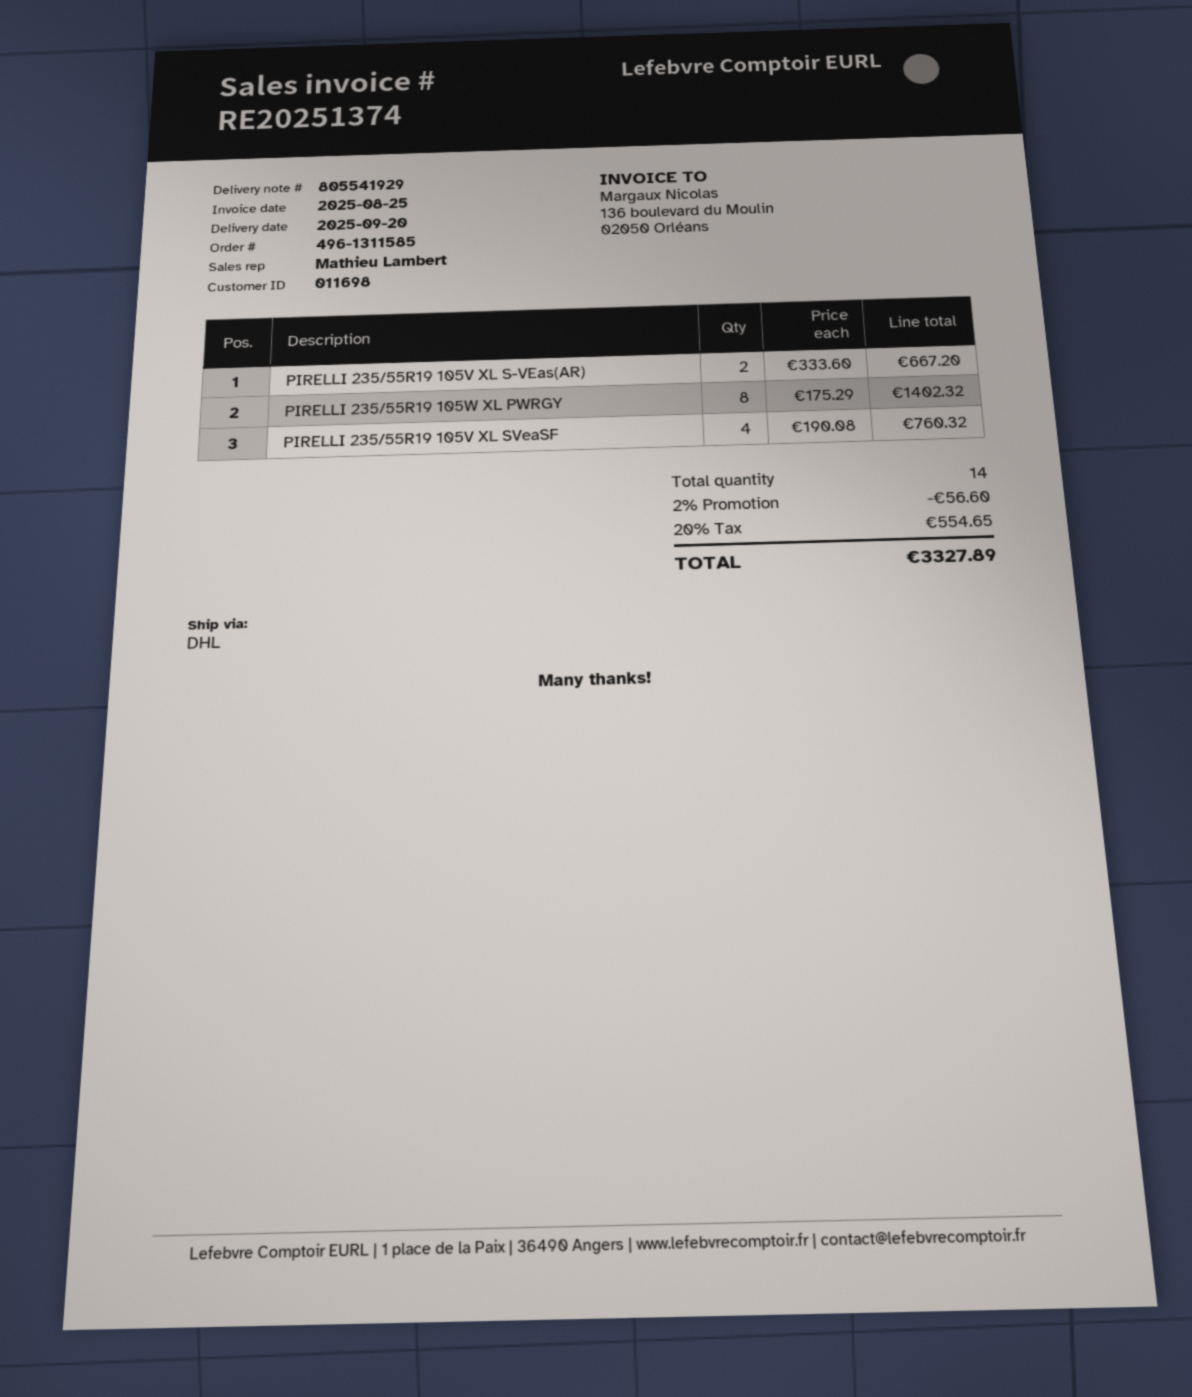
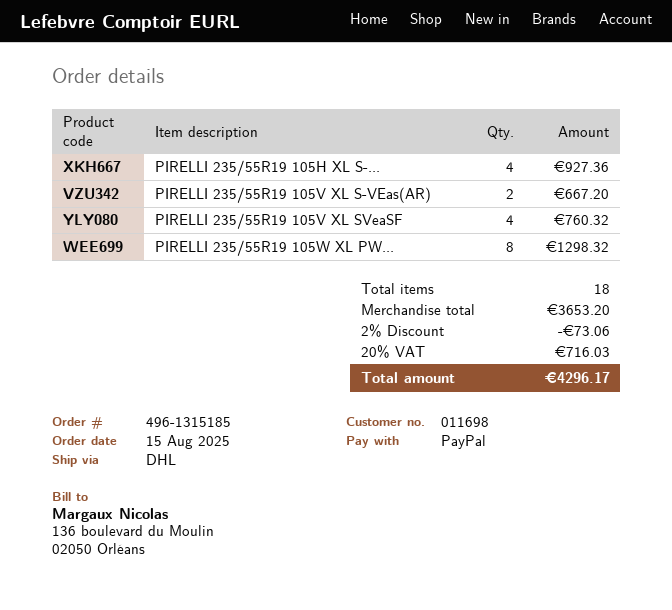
order number: 496-1311585 -> 496-1315185
PIRELLI 235/55R19 105W XL PWRGY: 8 for 1402.32 -> 8 for 1298.32
PIRELLI 235/55R19 105H XL S-...: none -> 4 for 927.36
total quantity: 14 -> 18
discount: 2% = 56.60 -> 2% = 73.06
tax: 20% = 554.65 -> 20% = 716.03
total: 3327.89 -> 4296.17

